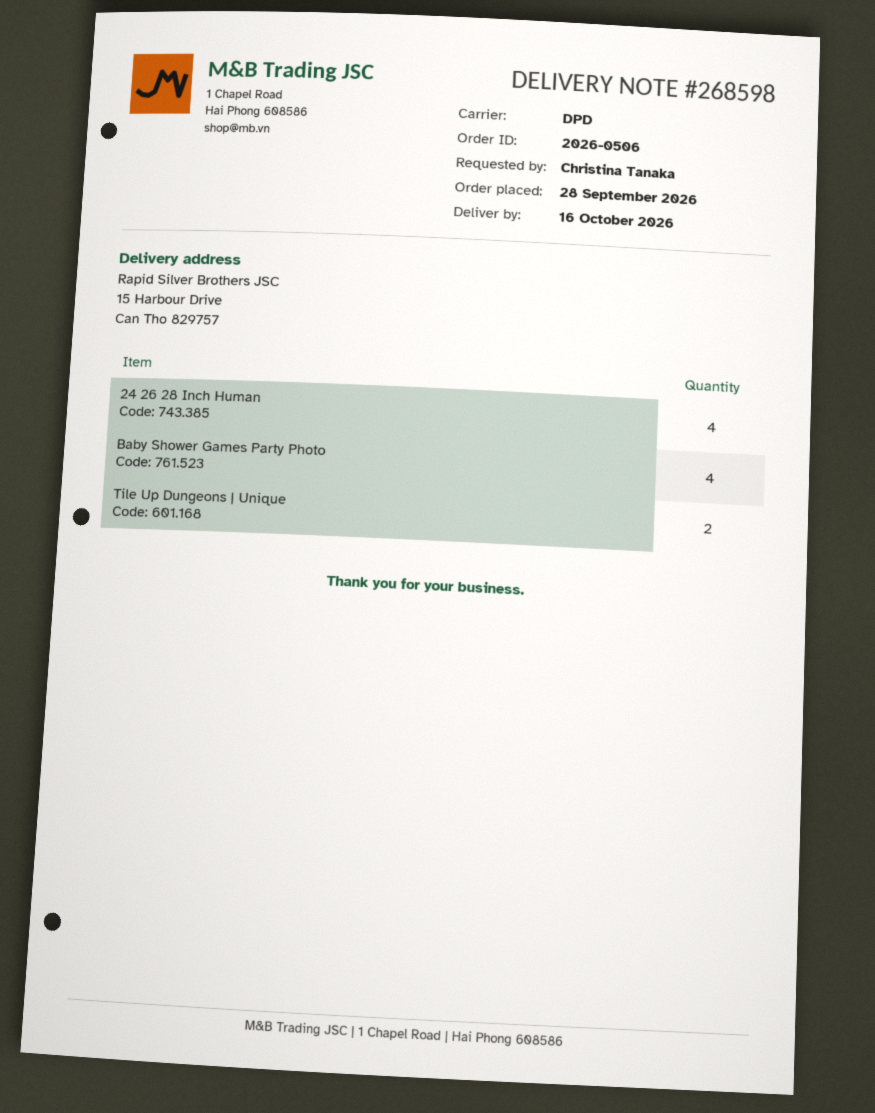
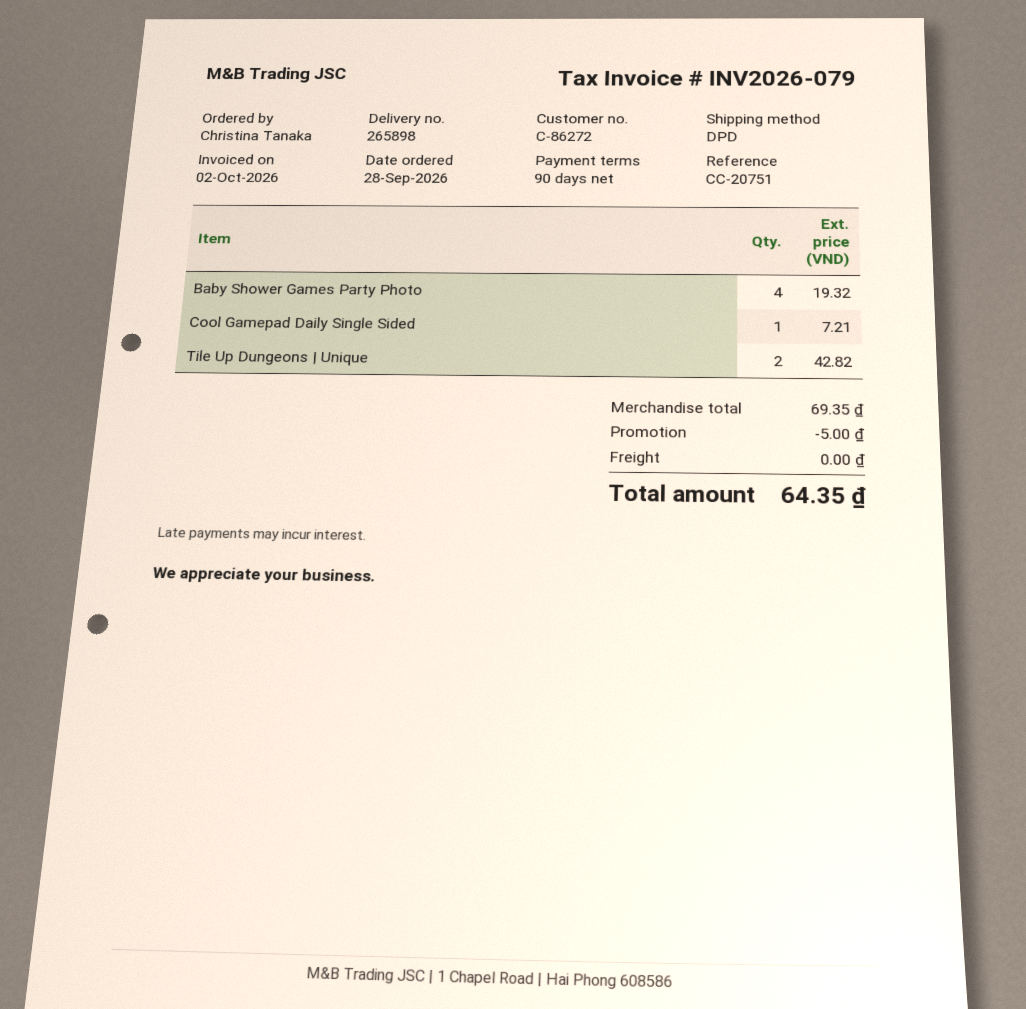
delivery note number: 268598 -> 265898
24 26 28 Inch Human: 4 -> none
Cool Gamepad Daily Single Sided: none -> 1

